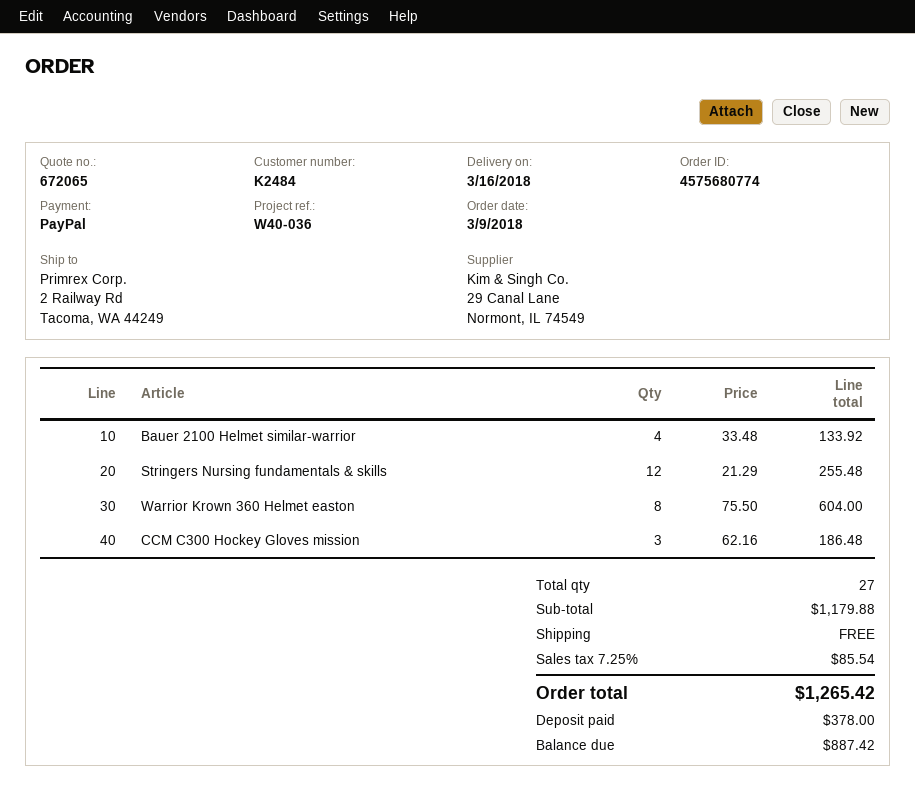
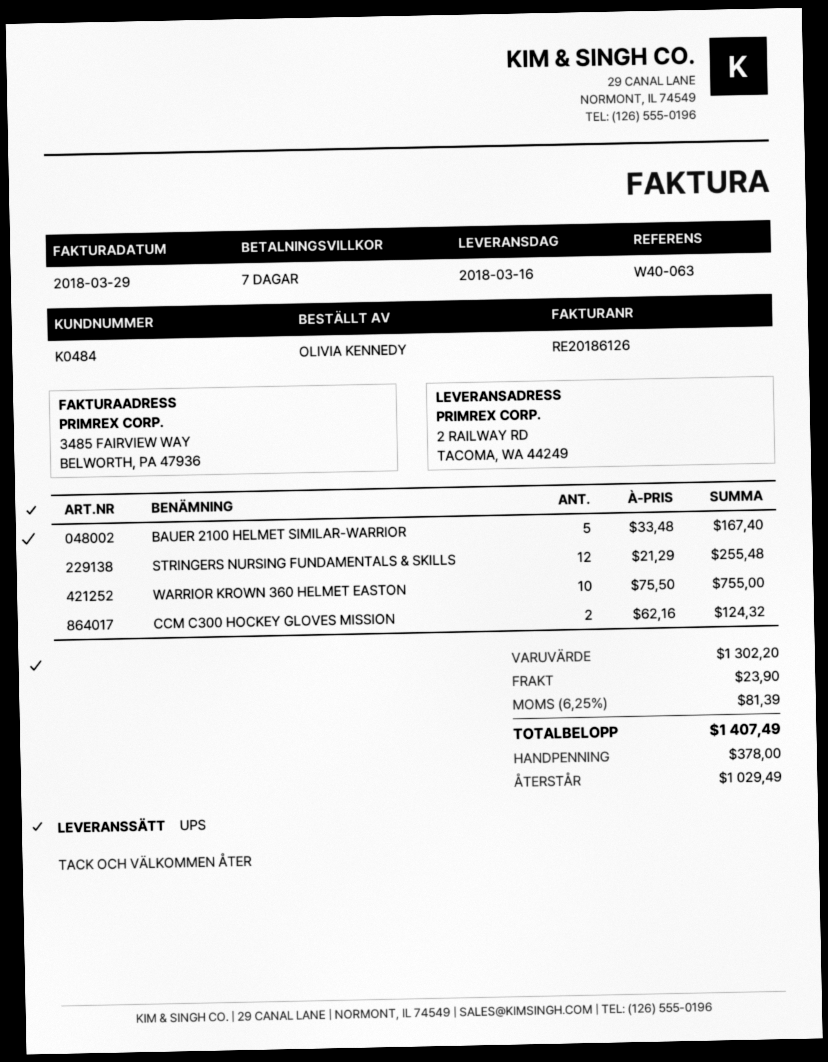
customer number: K2484 -> K0484
reference: W40-036 -> W40-063
Bauer 2100 Helmet similar-warrior: 4 x 33.48 = 133.92 -> 5 x 33.48 = 167.40
Warrior Krown 360 Helmet easton: 8 x 75.50 = 604.00 -> 10 x 75.50 = 755.00
CCM C300 Hockey Gloves mission: 3 x 62.16 = 186.48 -> 2 x 62.16 = 124.32
subtotal: 1179.88 -> 1302.20
shipping: 0.00 -> 23.90
tax: 7.25% = 85.54 -> 6.25% = 81.39
total: 1265.42 -> 1407.49
balance: 887.42 -> 1029.49

